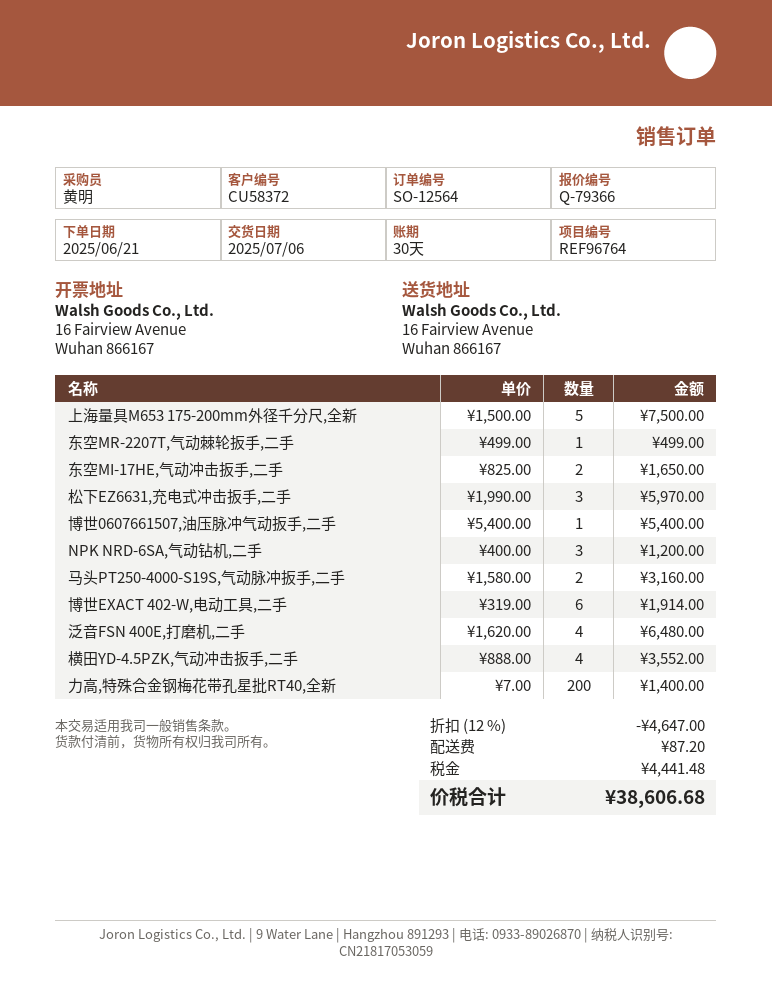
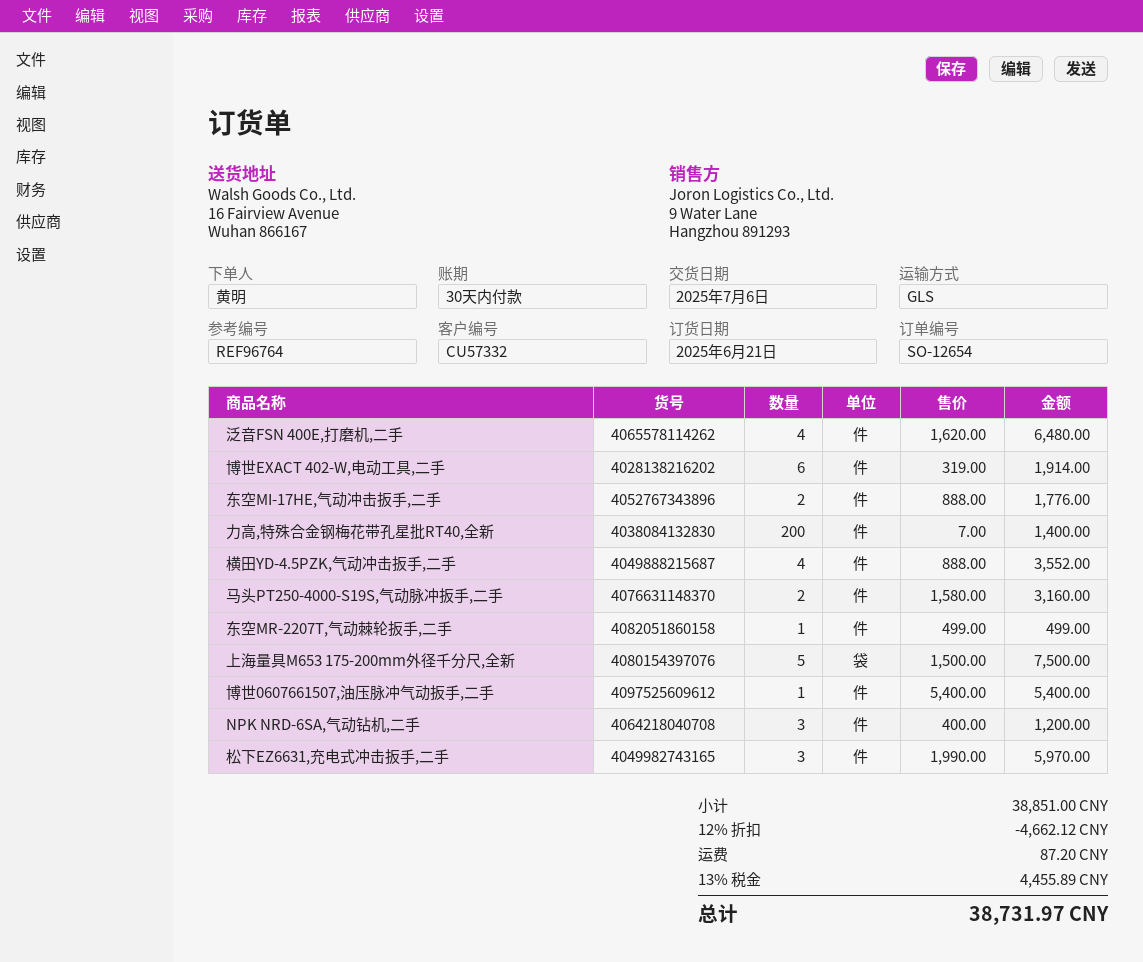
order number: SO-12564 -> SO-12654
customer number: CU58372 -> CU57332
东空MI-17HE,气动冲击扳手,二手: 2 x 825.00 = 1650.00 -> 2 x 888.00 = 1776.00
discount: 12% = 4647.00 -> 12% = 4662.12
tax: 4441.48 -> 4455.89
total: 38606.68 -> 38731.97

